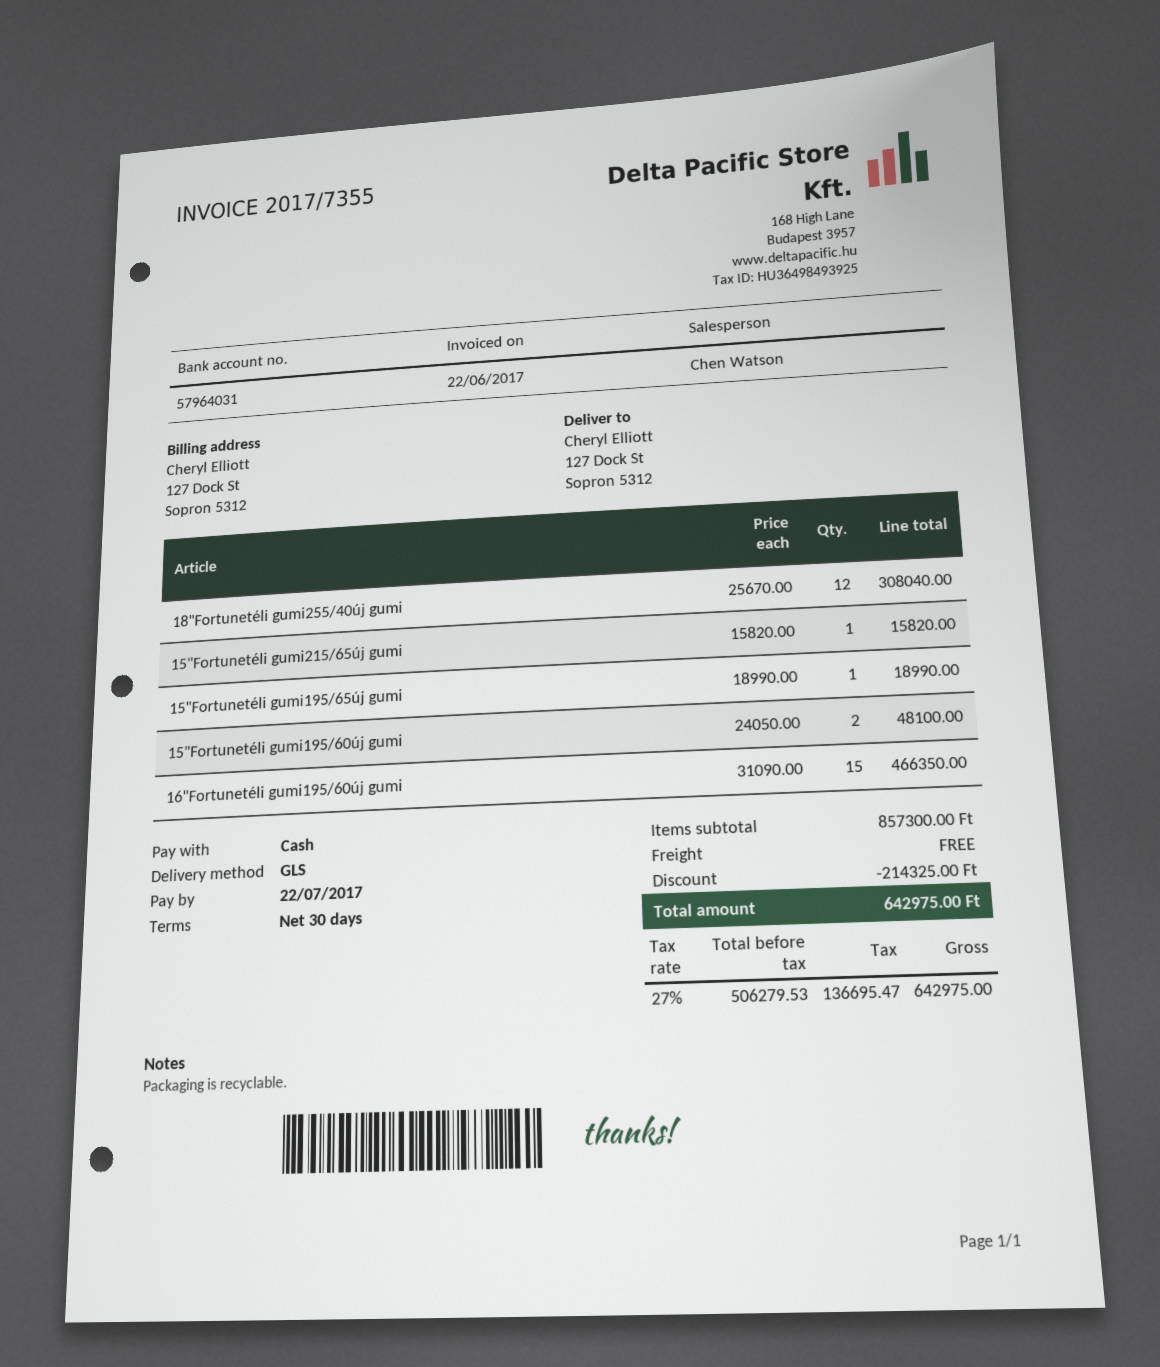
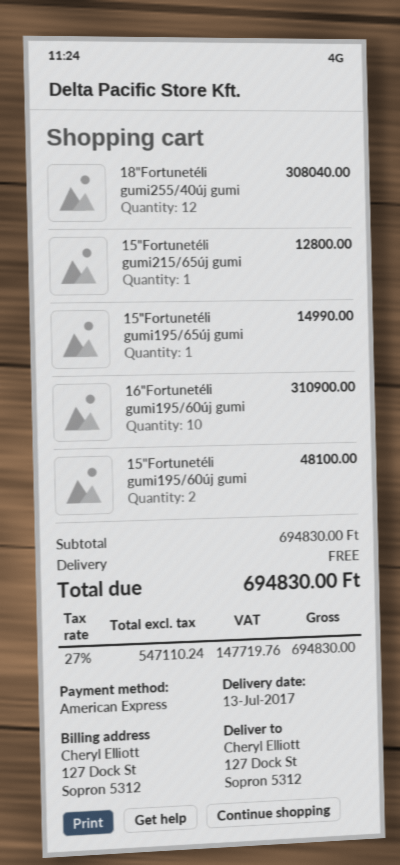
payment method: cash -> American Express
15"Fortunetéli gumi215/65új gumi: 1 for 15820.00 -> 1 for 12800.00
15"Fortunetéli gumi195/65új gumi: 1 for 18990.00 -> 1 for 14990.00
16"Fortunetéli gumi195/60új gumi: 15 for 466350.00 -> 10 for 310900.00
subtotal: 857300.00 -> 694830.00
discount: 214325.00 -> none
net: 506279.53 -> 547110.24
tax: 27% = 136695.47 -> 27% = 147719.76
total: 642975.00 -> 694830.00

